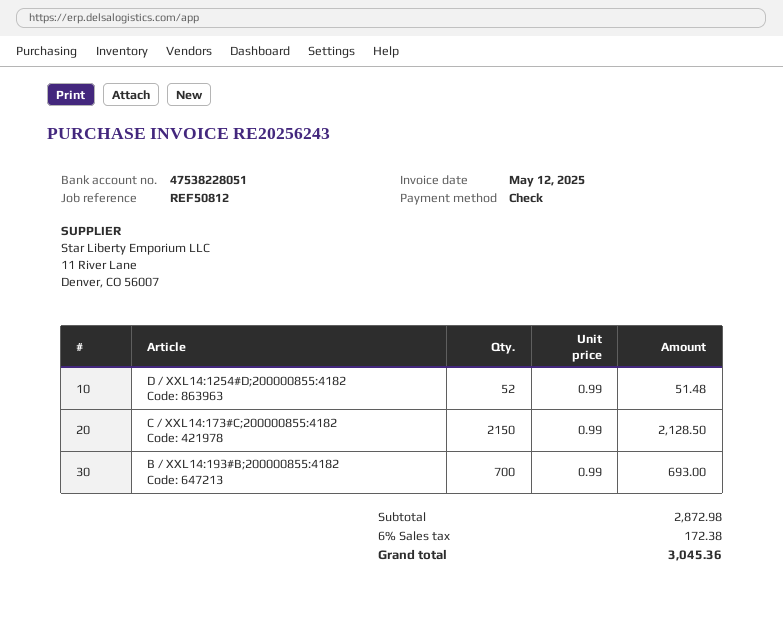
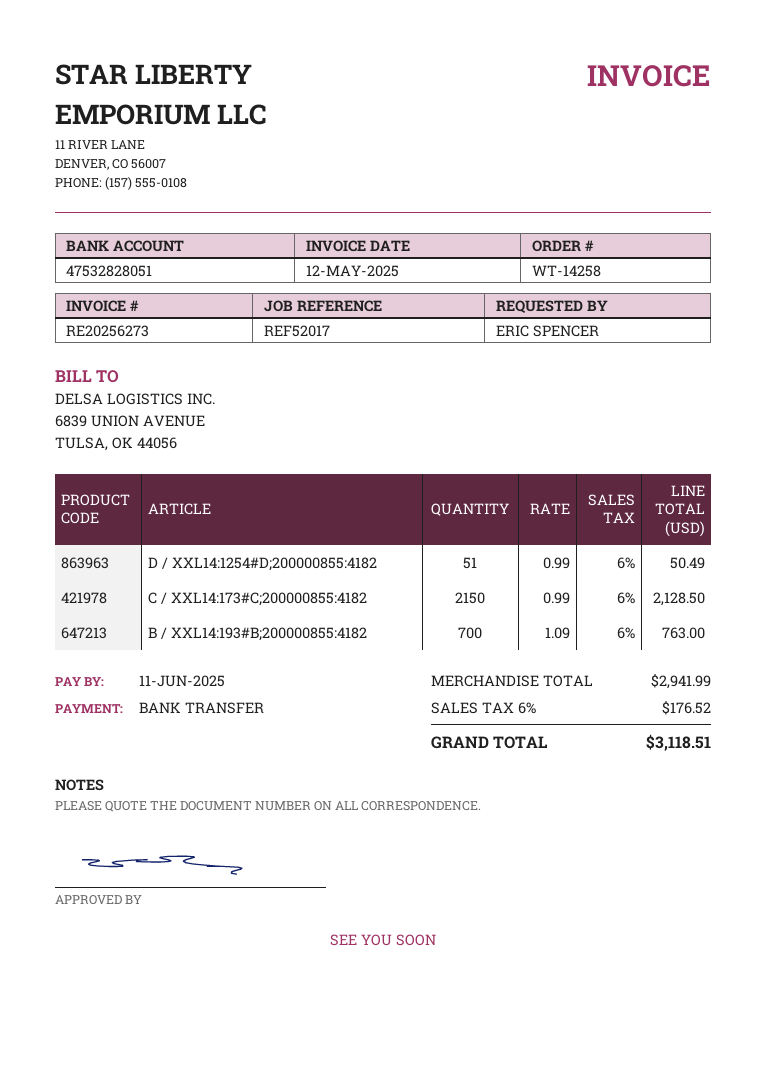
invoice number: RE20256243 -> RE20256273
reference: REF50812 -> REF52017
payment method: cheque -> bank transfer
bank account: 47538228051 -> 47532828051
D / XXL14:1254#D;200000855:4182: 52 x 0.99 = 51.48 -> 51 x 0.99 = 50.49
B / XXL14:193#B;200000855:4182: 700 x 0.99 = 693.00 -> 700 x 1.09 = 763.00
subtotal: 2872.98 -> 2941.99
tax: 6% = 172.38 -> 6% = 176.52
total: 3045.36 -> 3118.51

